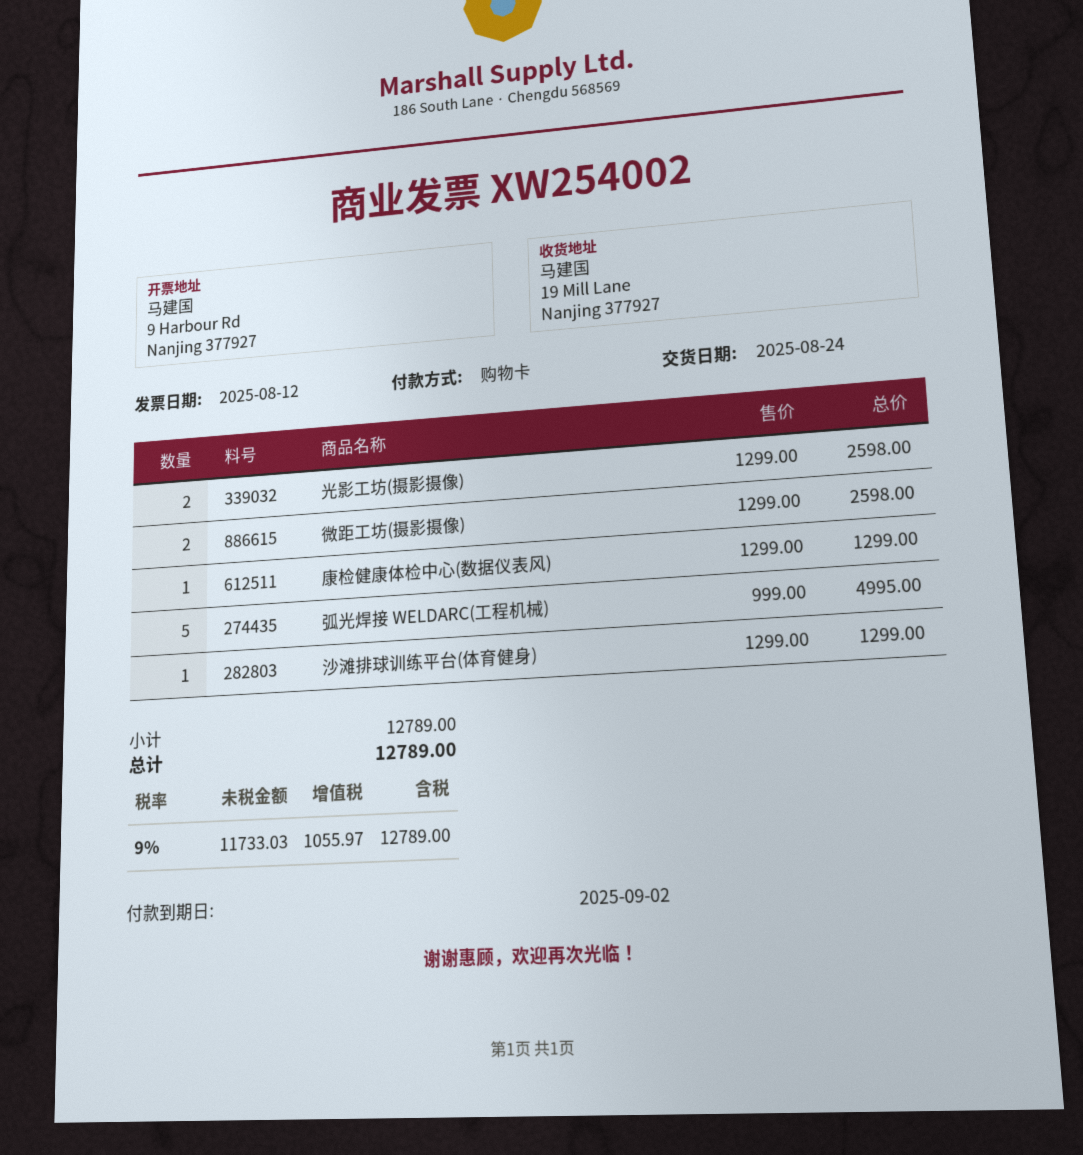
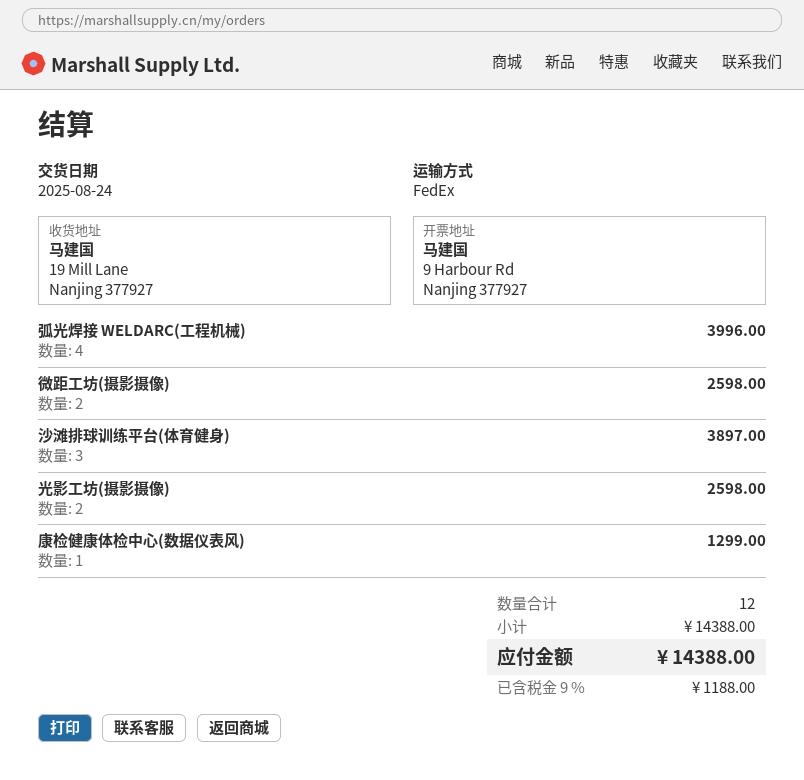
弧光焊接 WELDARC(工程机械): 5 for 4995.00 -> 4 for 3996.00
沙滩排球训练平台(体育健身): 1 for 1299.00 -> 3 for 3897.00
subtotal: 12789.00 -> 14388.00
tax: 9% = 1055.97 -> 9% = 1188.00
total: 12789.00 -> 14388.00

